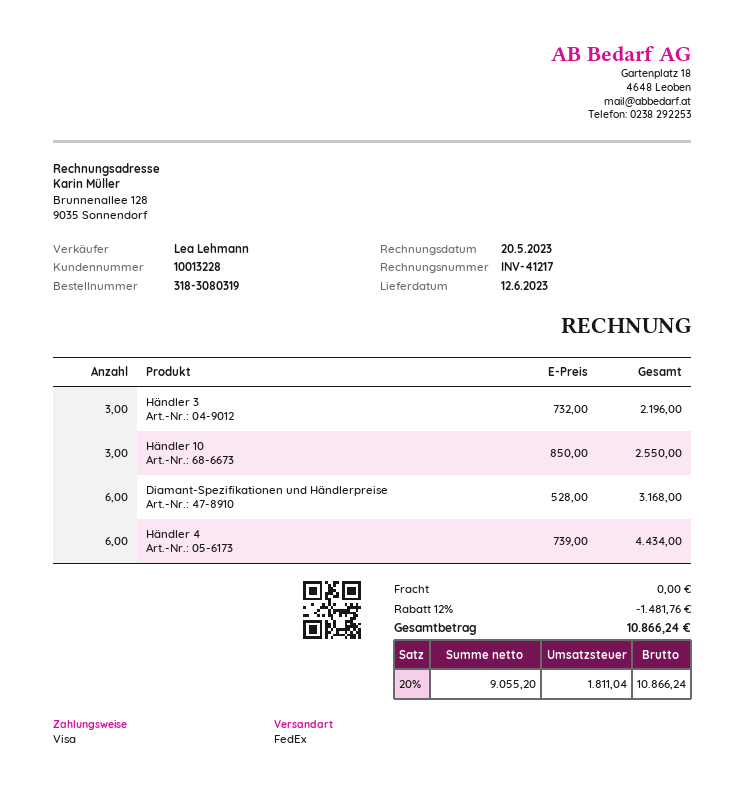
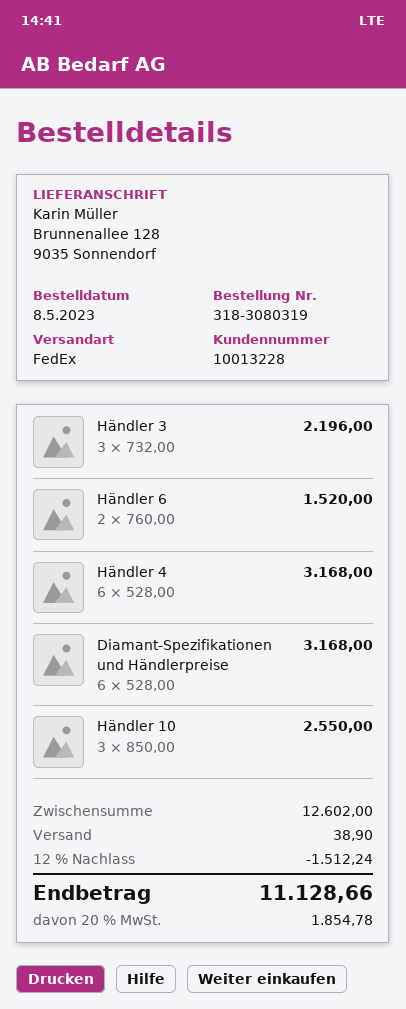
Händler 4: 6 x 739.00 = 4434.00 -> 6 x 528.00 = 3168.00
Händler 6: none -> 2 x 760.00 = 1520.00
discount: 12% = 1481.76 -> 12% = 1512.24
shipping: 0.00 -> 38.90
tax: 20% = 1811.04 -> 20% = 1854.78
total: 10866.24 -> 11128.66

